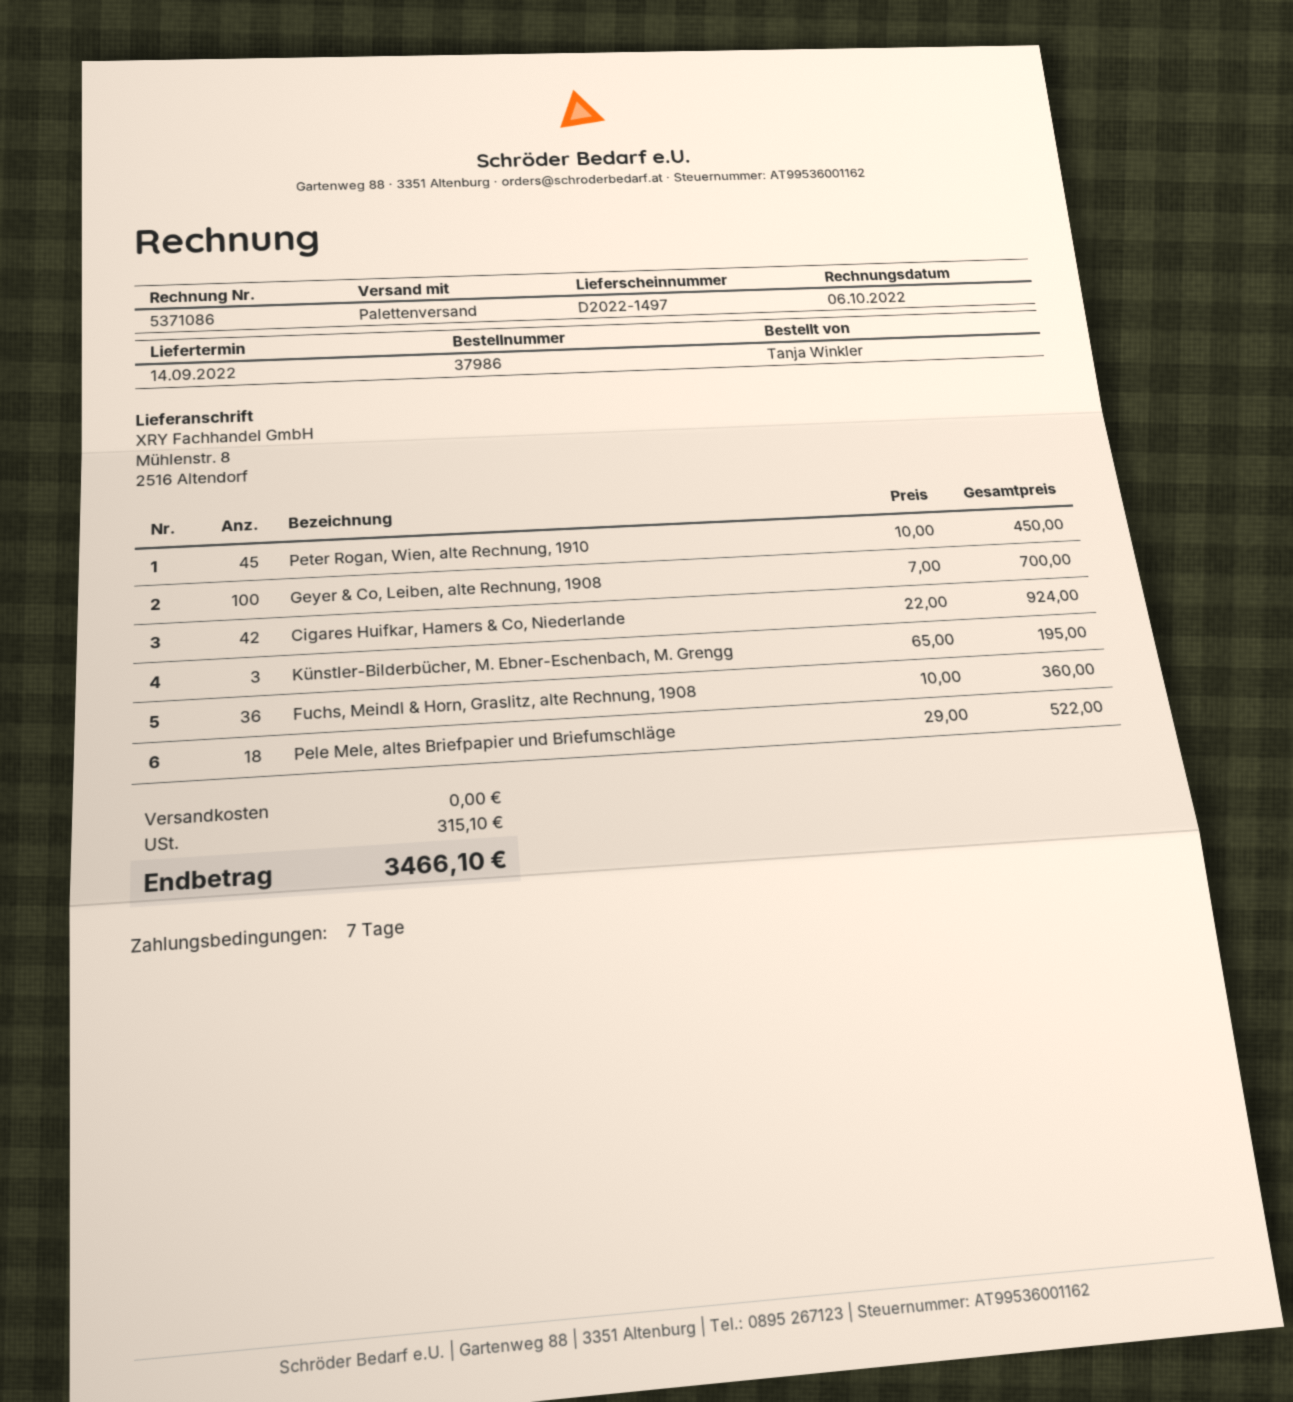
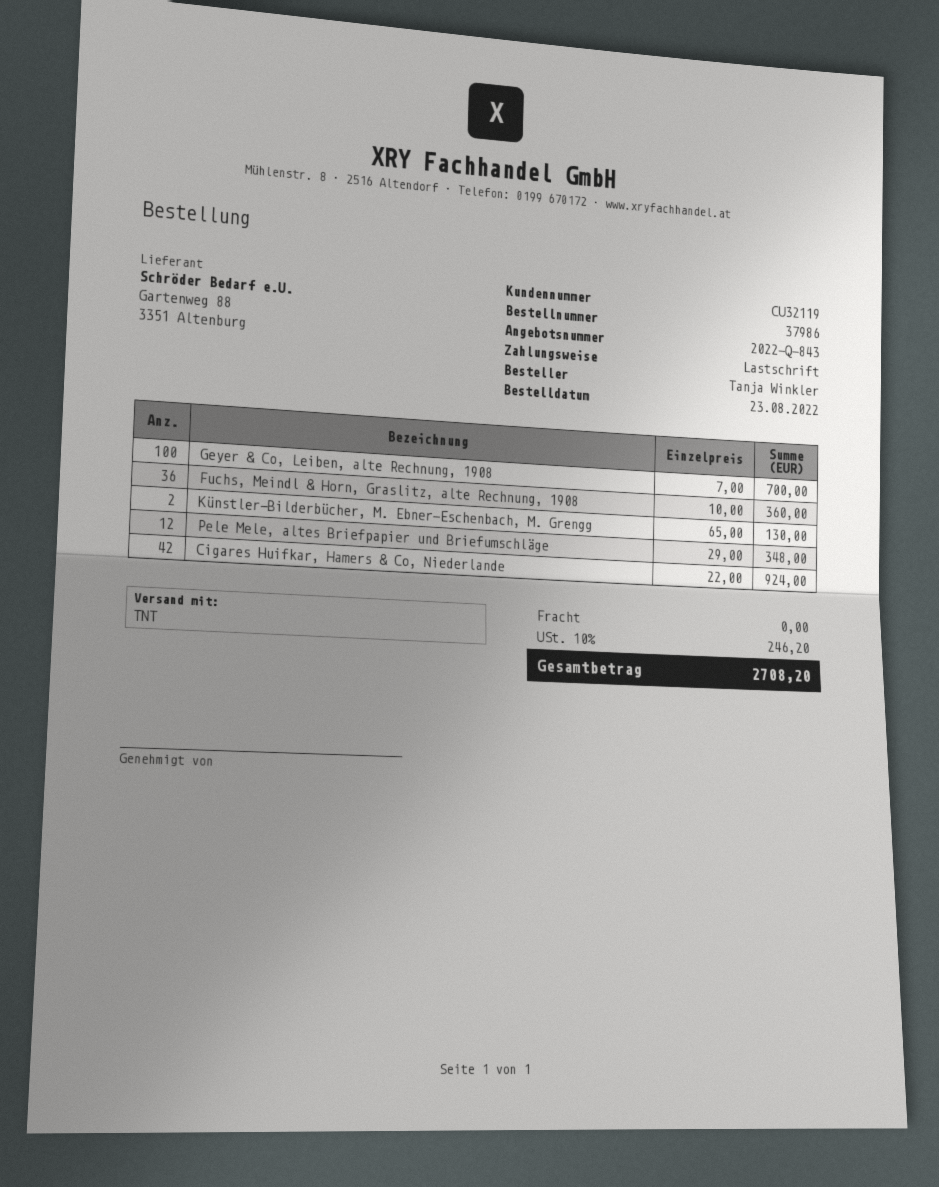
shipping method: pallet freight -> TNT
Peter Rogan, Wien, alte Rechnung, 1910: 45 x 10.00 = 450.00 -> none
Künstler-Bilderbücher, M. Ebner-Eschenbach, M. Grengg: 3 x 65.00 = 195.00 -> 2 x 65.00 = 130.00
Pele Mele, altes Briefpapier und Briefumschläge: 18 x 29.00 = 522.00 -> 12 x 29.00 = 348.00
tax: 315.10 -> 246.20
total: 3466.10 -> 2708.20

